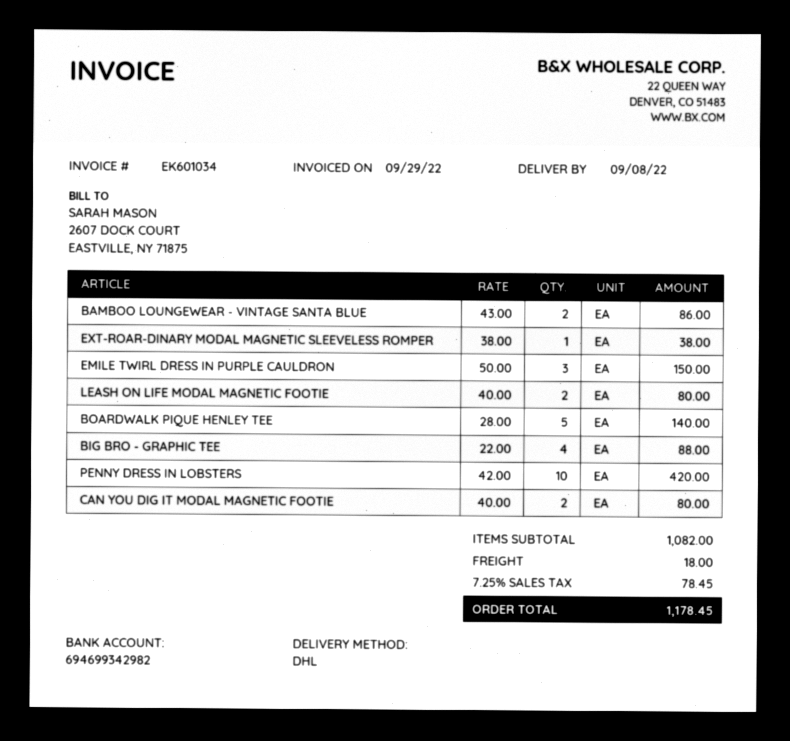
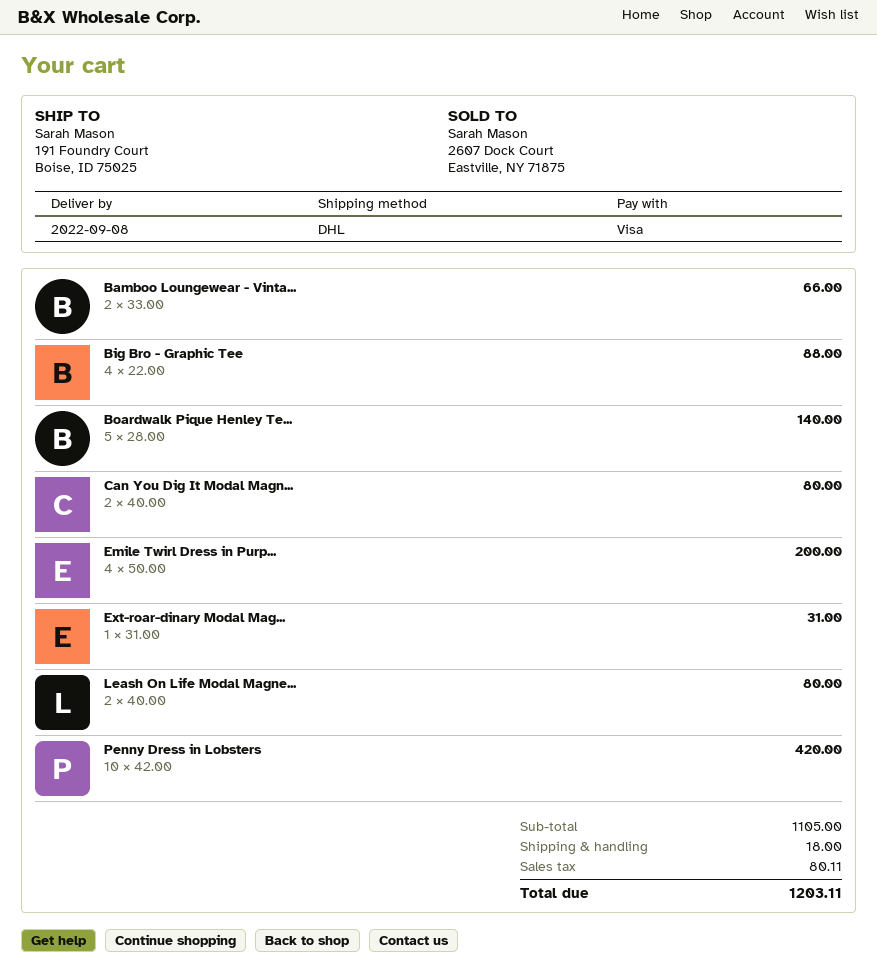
BAMBOO LOUNGEWEAR - VINTAGE SANTA BLUE: 2 x 43.00 = 86.00 -> 2 x 33.00 = 66.00
EXT-ROAR-DINARY MODAL MAGNETIC SLEEVELESS ROMPER: 1 x 38.00 = 38.00 -> 1 x 31.00 = 31.00
EMILE TWIRL DRESS IN PURPLE CAULDRON: 3 x 50.00 = 150.00 -> 4 x 50.00 = 200.00
subtotal: 1082.00 -> 1105.00
tax: 78.45 -> 80.11
total: 1178.45 -> 1203.11

